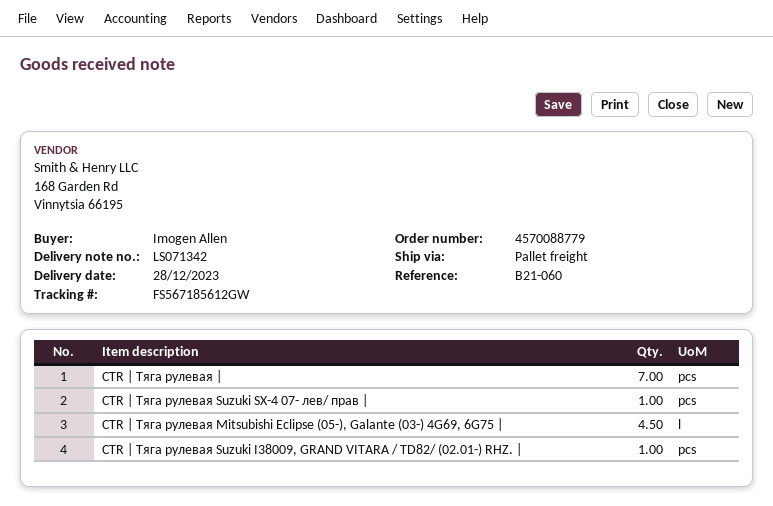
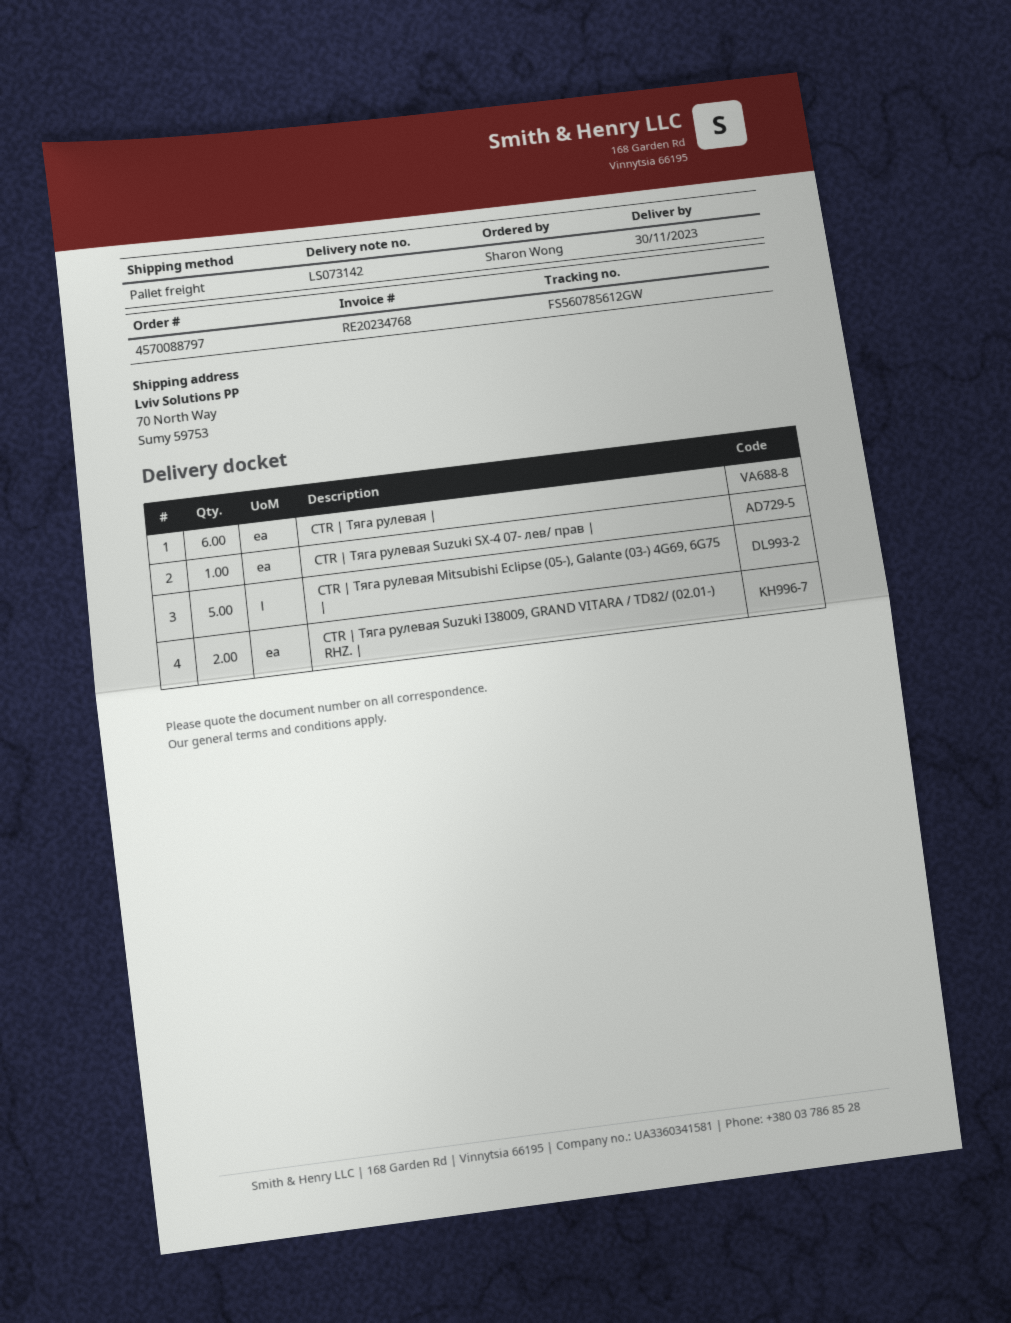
order number: 4570088779 -> 4570088797
delivery note number: LS071342 -> LS073142
delivery date: 2023-12-28 -> 2023-11-30
ordered by: Imogen Allen -> Sharon Wong
tracking number: FS567185612GW -> FS560785612GW
CTR | Тяга рулевая |: 7 -> 6
CTR | Тяга рулевая Mitsubishi Eclipse (05-), Galante (03-) 4G69, 6G75 |: 4.5 -> 5
CTR | Тяга рулевая Suzuki I38009, GRAND VITARA / TD82/ (02.01-) RHZ. |: 1 -> 2

